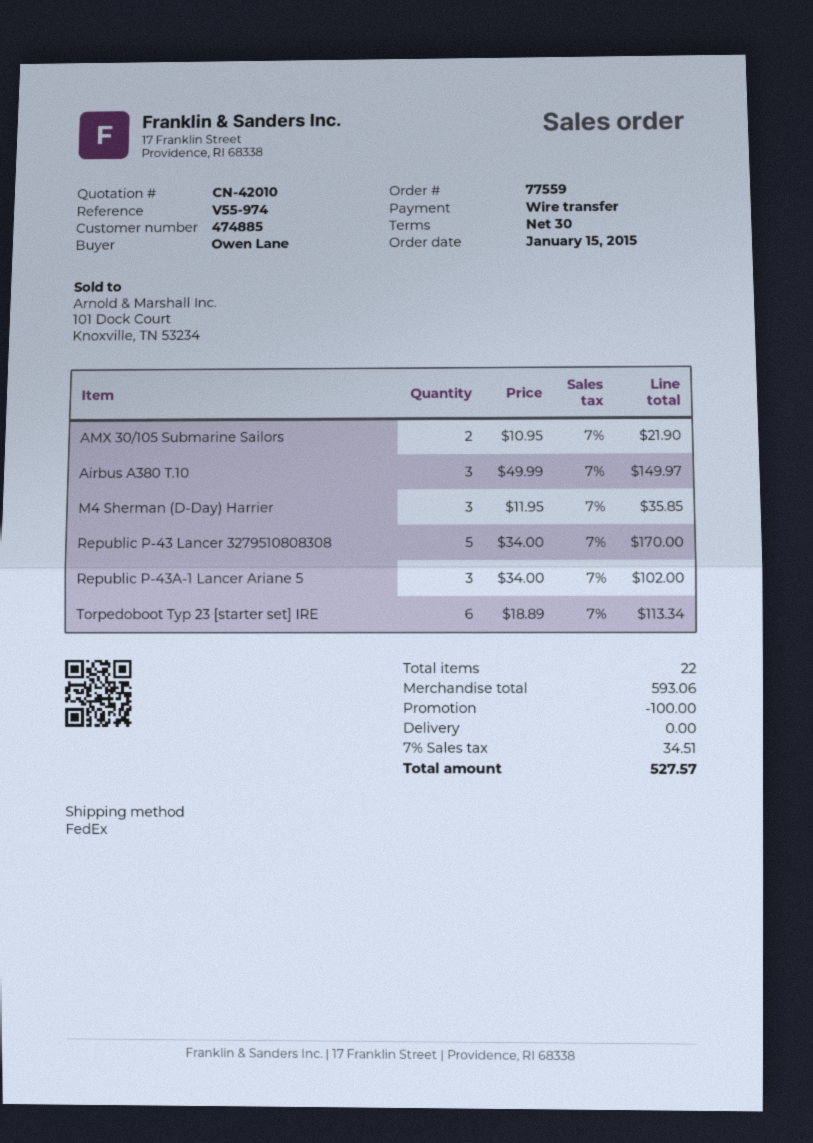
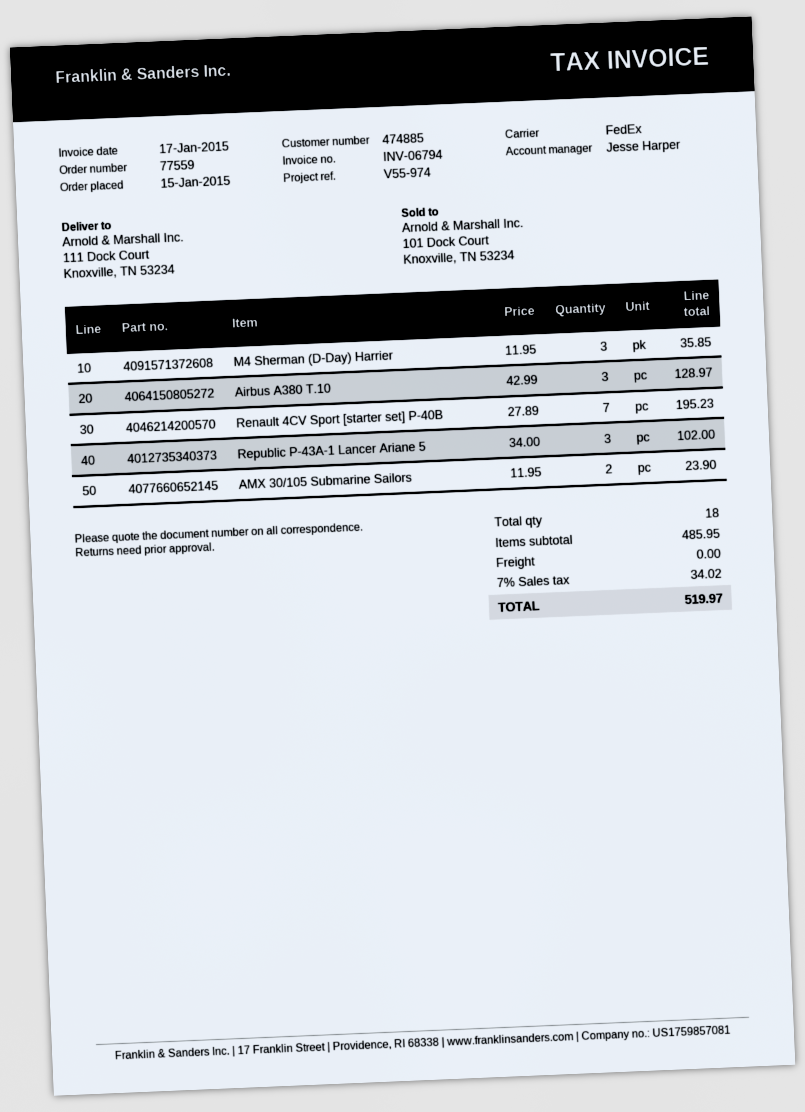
AMX 30/105 Submarine Sailors: 2 x 10.95 = 21.90 -> 2 x 11.95 = 23.90
Airbus A380 T.10: 3 x 49.99 = 149.97 -> 3 x 42.99 = 128.97
Republic P-43 Lancer 3279510808308: 5 x 34.00 = 170.00 -> none
Torpedoboot Typ 23 [starter set] IRE: 6 x 18.89 = 113.34 -> none
Renault 4CV Sport [starter set] P-40B: none -> 7 x 27.89 = 195.23
total quantity: 22 -> 18
subtotal: 593.06 -> 485.95
discount: 100.00 -> none
tax: 7% = 34.51 -> 7% = 34.02
total: 527.57 -> 519.97

